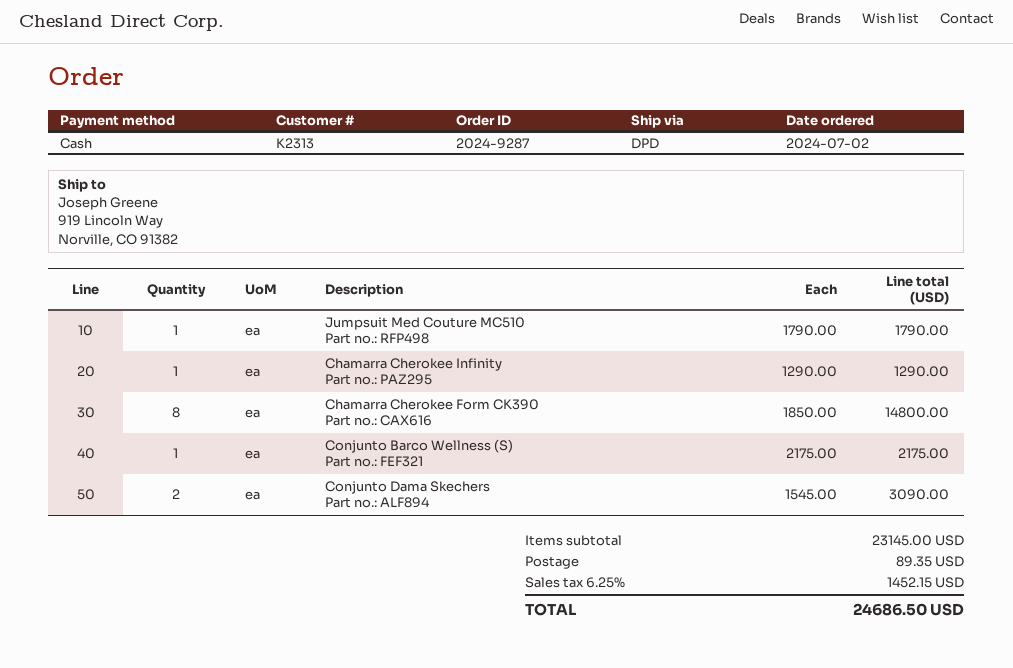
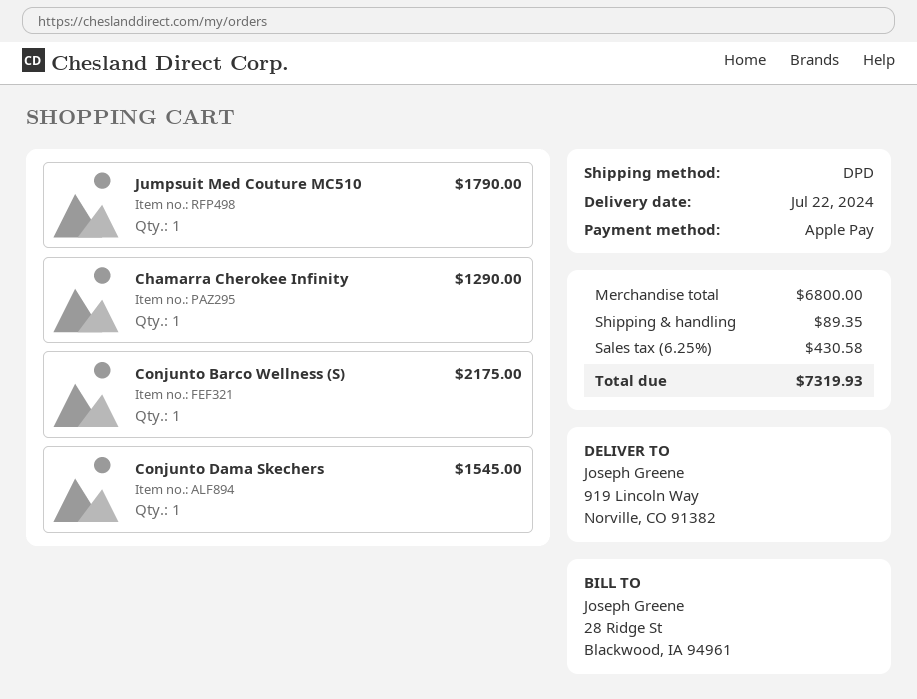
payment method: cash -> Apple Pay
Chamarra Cherokee Form CK390: 8 for 14800.00 -> none
Conjunto Dama Skechers: 2 for 3090.00 -> 1 for 1545.00
subtotal: 23145.00 -> 6800.00
tax: 6.25% = 1452.15 -> 6.25% = 430.58
total: 24686.50 -> 7319.93

